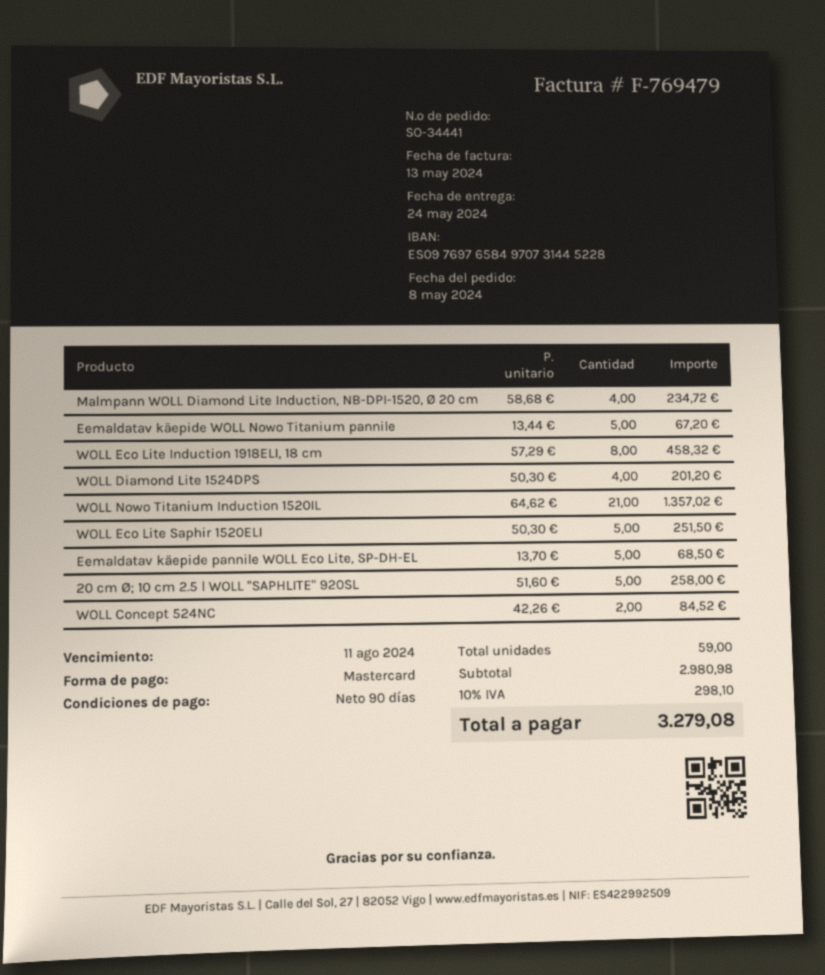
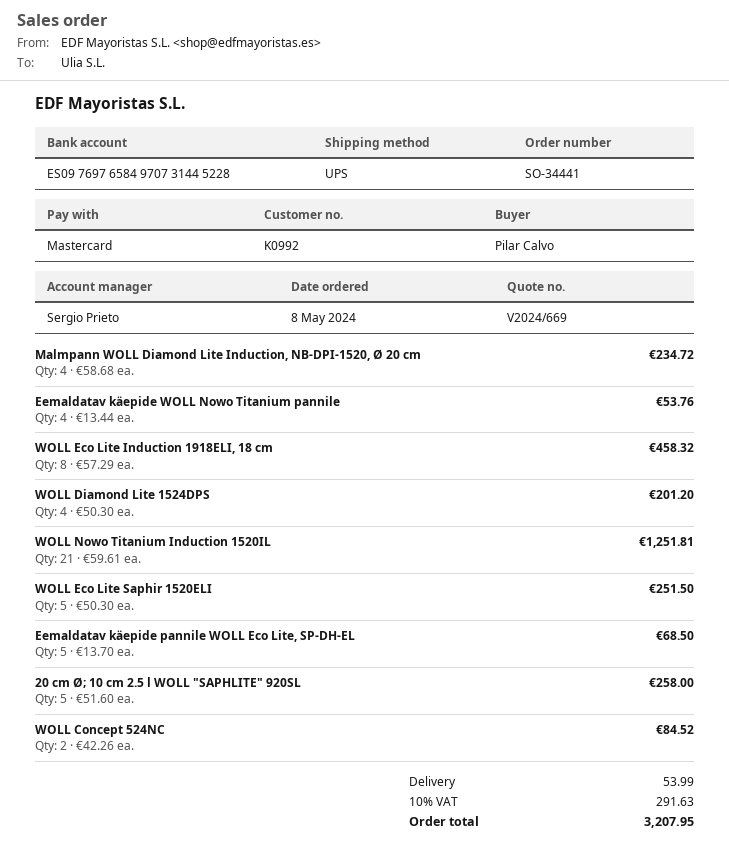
Eemaldatav käepide WOLL Nowo Titanium pannile: 5 x 13.44 = 67.20 -> 4 x 13.44 = 53.76
WOLL Nowo Titanium Induction 1520IL: 21 x 64.62 = 1357.02 -> 21 x 59.61 = 1251.81
shipping: none -> 53.99
tax: 10% = 298.10 -> 10% = 291.63
total: 3279.08 -> 3207.95

